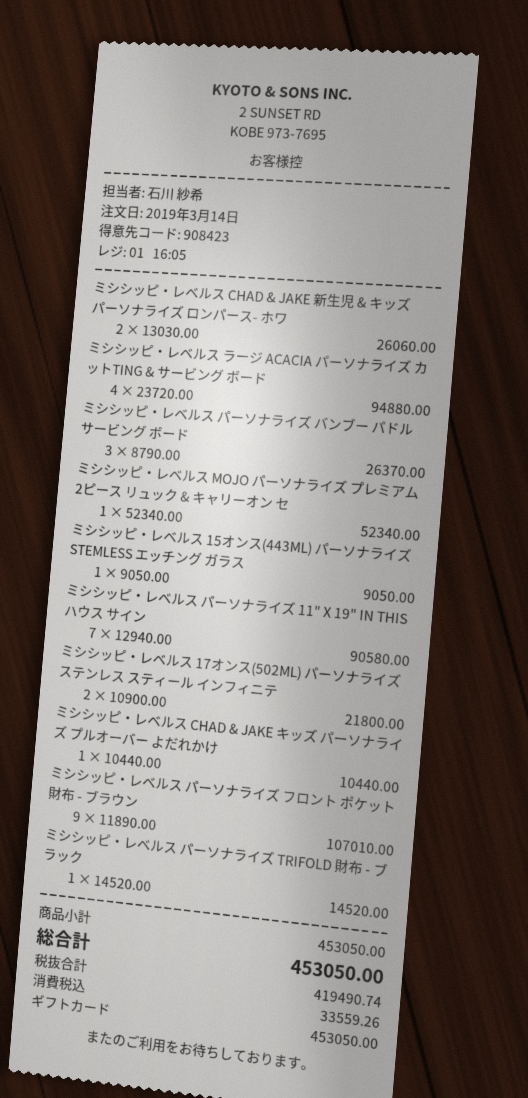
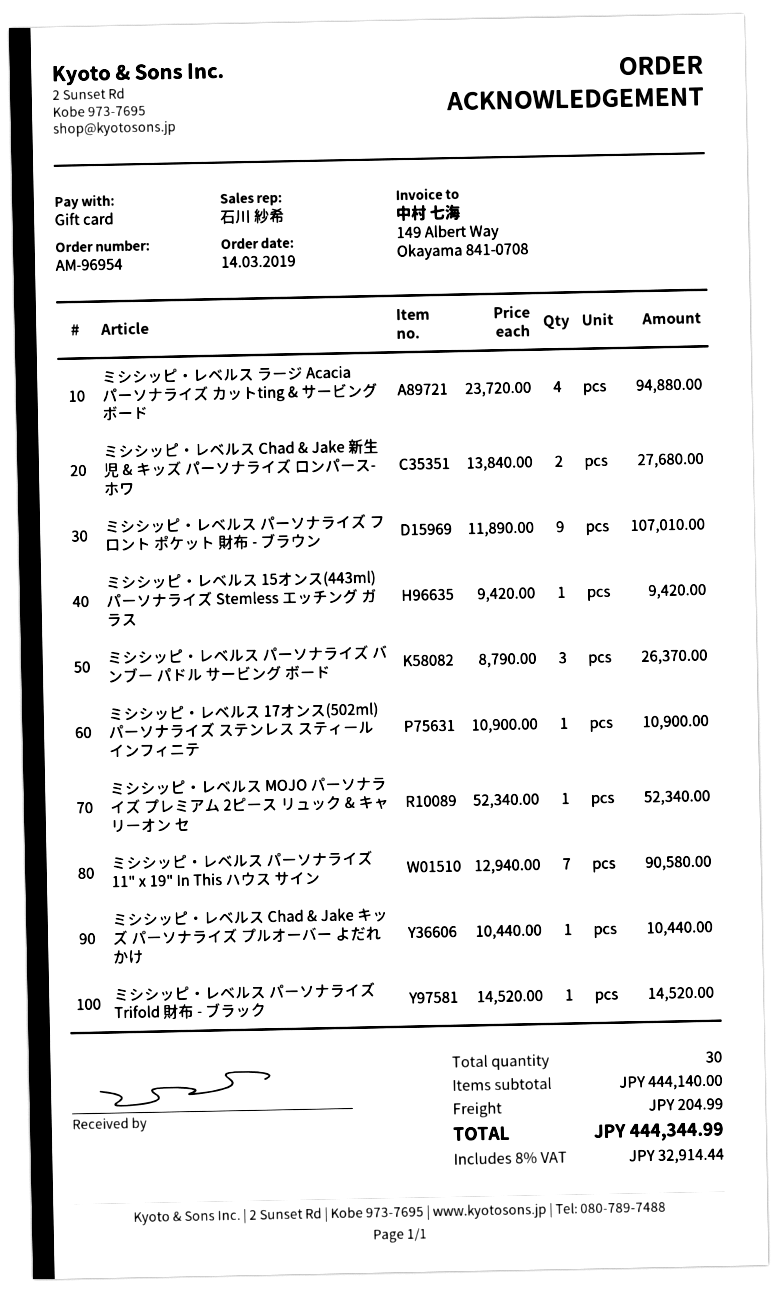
ミシシッピ・レベルス CHAD & JAKE 新生児 & キッズ パーソナライズ ロンパース- ホワ: 2 x 13030.00 = 26060.00 -> 2 x 13840.00 = 27680.00
ミシシッピ・レベルス 15オンス(443ML) パーソナライズ STEMLESS エッチング ガラス: 1 x 9050.00 = 9050.00 -> 1 x 9420.00 = 9420.00
ミシシッピ・レベルス 17オンス(502ML) パーソナライズ ステンレス スティール インフィニテ: 2 x 10900.00 = 21800.00 -> 1 x 10900.00 = 10900.00
subtotal: 453050.00 -> 444140.00
shipping: none -> 204.99
tax: 33559.26 -> 32914.44
total: 453050.00 -> 444344.99

